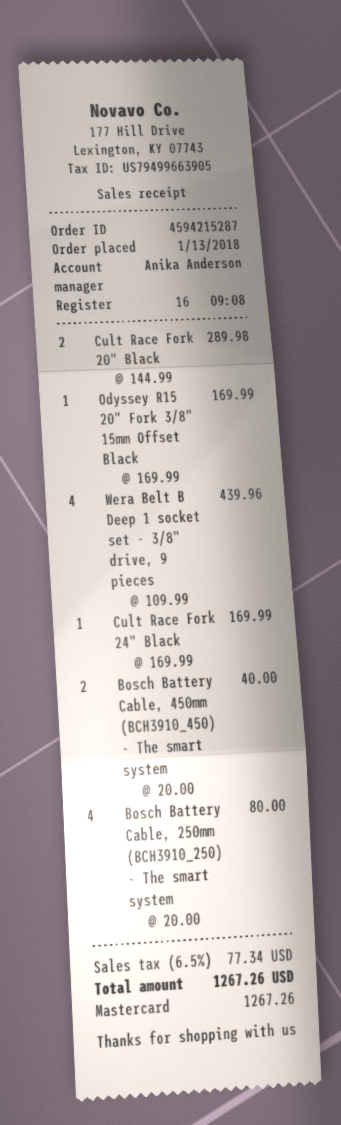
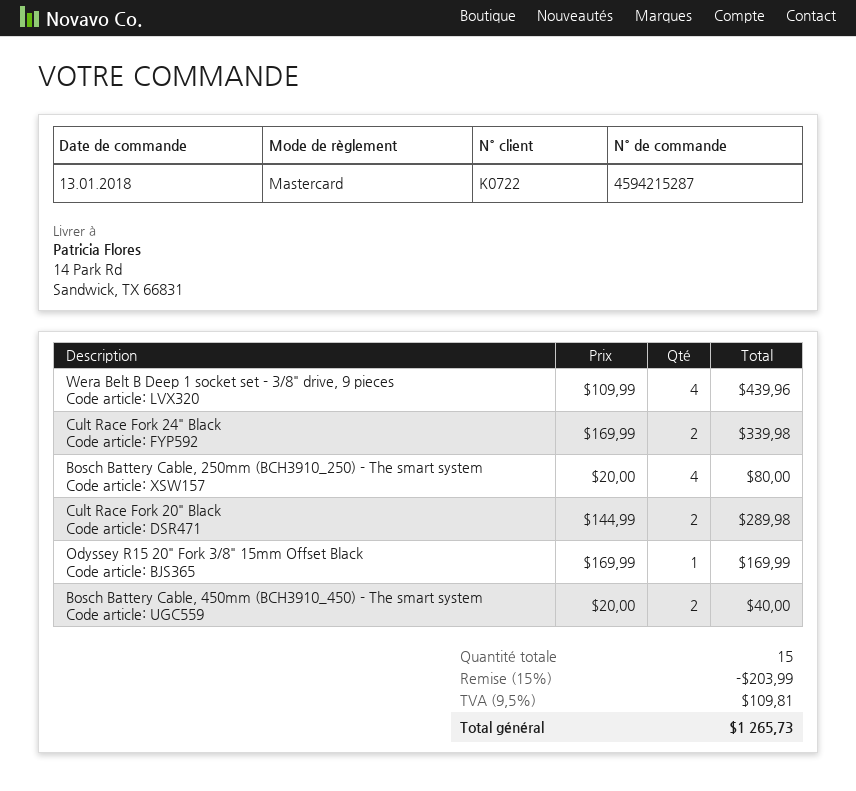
Cult Race Fork 24" Black: 1 x 169.99 = 169.99 -> 2 x 169.99 = 339.98
discount: none -> 15% = 203.99
tax: 6.5% = 77.34 -> 9.5% = 109.81
total: 1267.26 -> 1265.73

